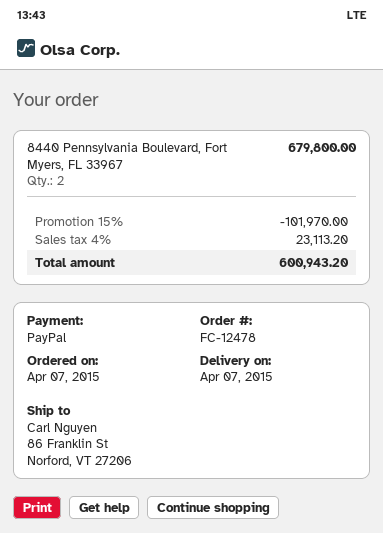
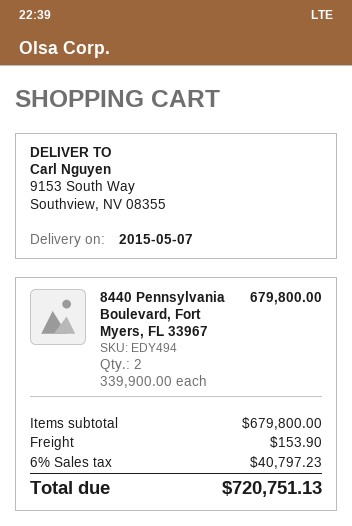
delivery date: 2015-04-07 -> 2015-05-07
ship to: 86 Franklin St, Norford, VT 27206 -> 9153 South Way, Southview, NV 08355
discount: 15% = 101970.00 -> none
shipping: none -> 153.90
tax: 4% = 23113.20 -> 6% = 40797.23
total: 600943.20 -> 720751.13

